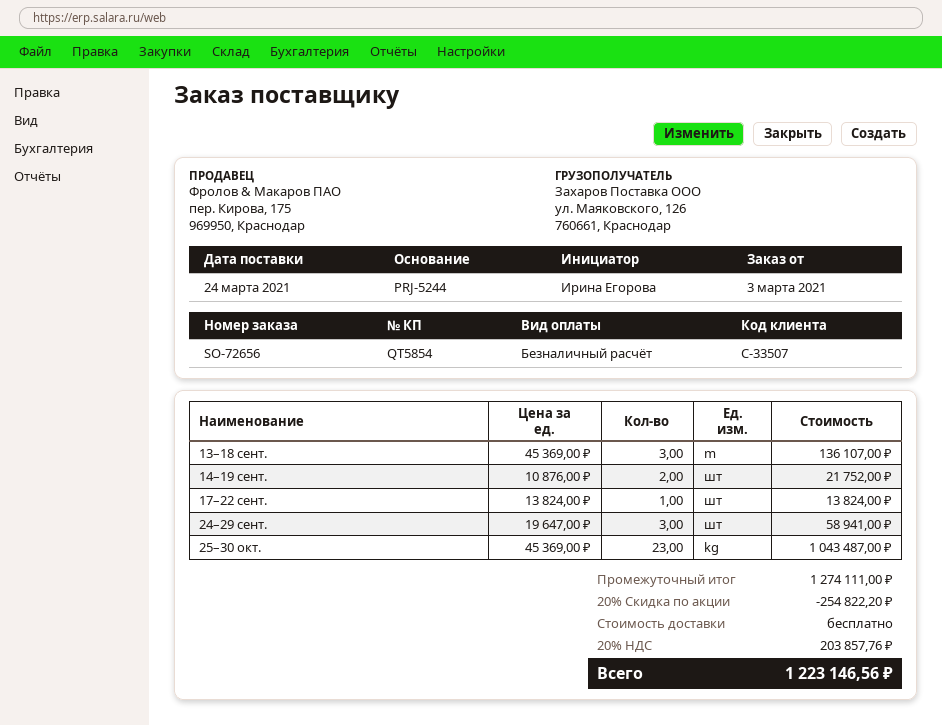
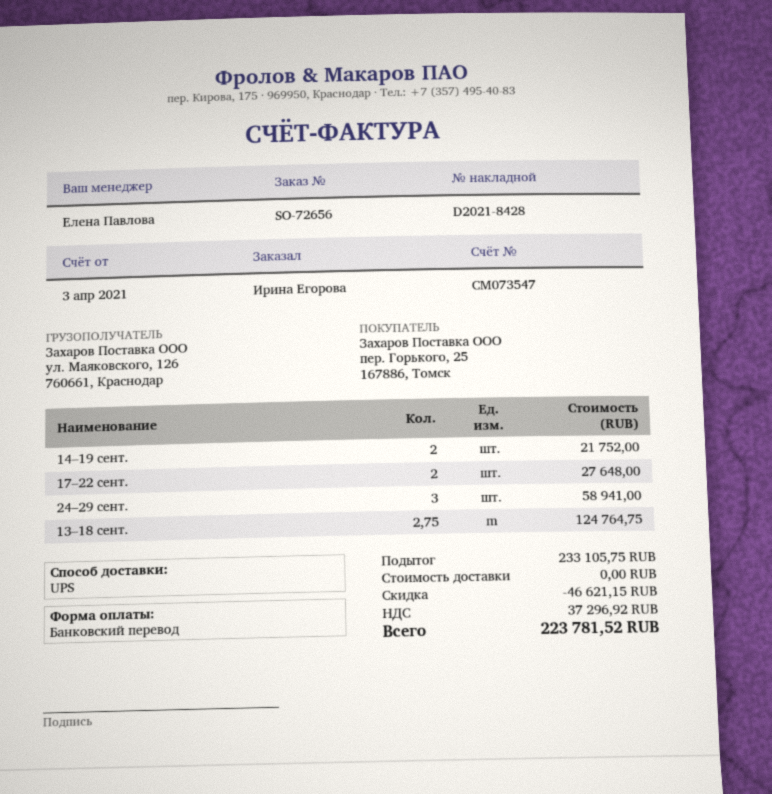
13–18 сент.: 3 for 136107.00 -> 2.75 for 124764.75
17–22 сент.: 1 for 13824.00 -> 2 for 27648.00
25–30 окт.: 23 for 1043487.00 -> none
subtotal: 1274111.00 -> 233105.75
discount: 254822.20 -> 46621.15
tax: 203857.76 -> 37296.92
total: 1223146.56 -> 223781.52

